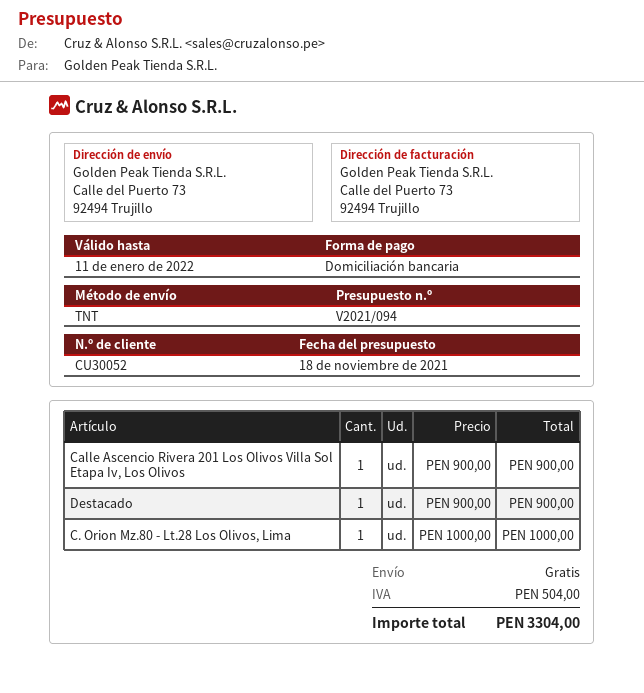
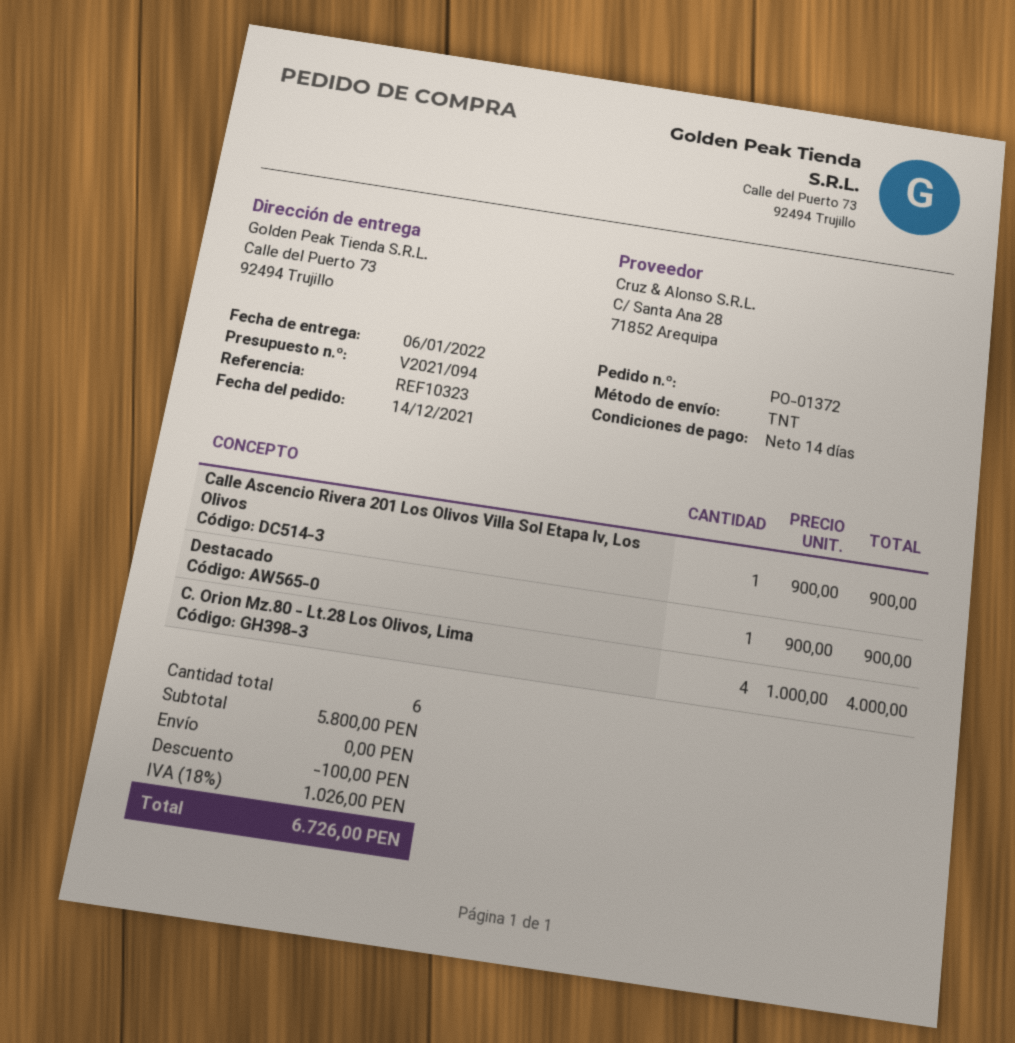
C. Orion Mz.80 - Lt.28 Los Olivos, Lima: 1 x 1000.00 = 1000.00 -> 4 x 1000.00 = 4000.00
discount: none -> 100.00
tax: 504.00 -> 1026.00
total: 3304.00 -> 6726.00

